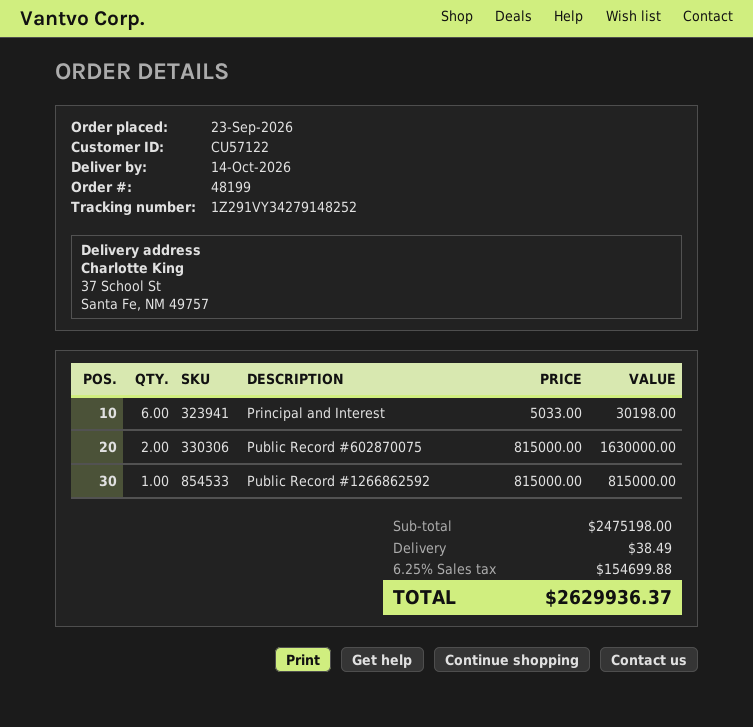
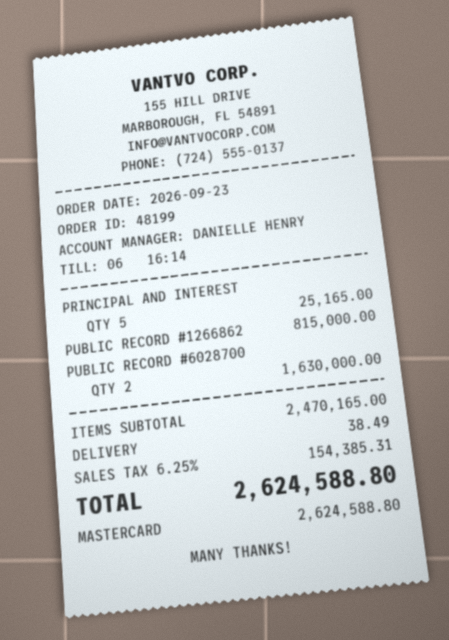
Principal and Interest: 6 for 30198.00 -> 5 for 25165.00
subtotal: 2475198.00 -> 2470165.00
tax: 6.25% = 154699.88 -> 6.25% = 154385.31
total: 2629936.37 -> 2624588.80

